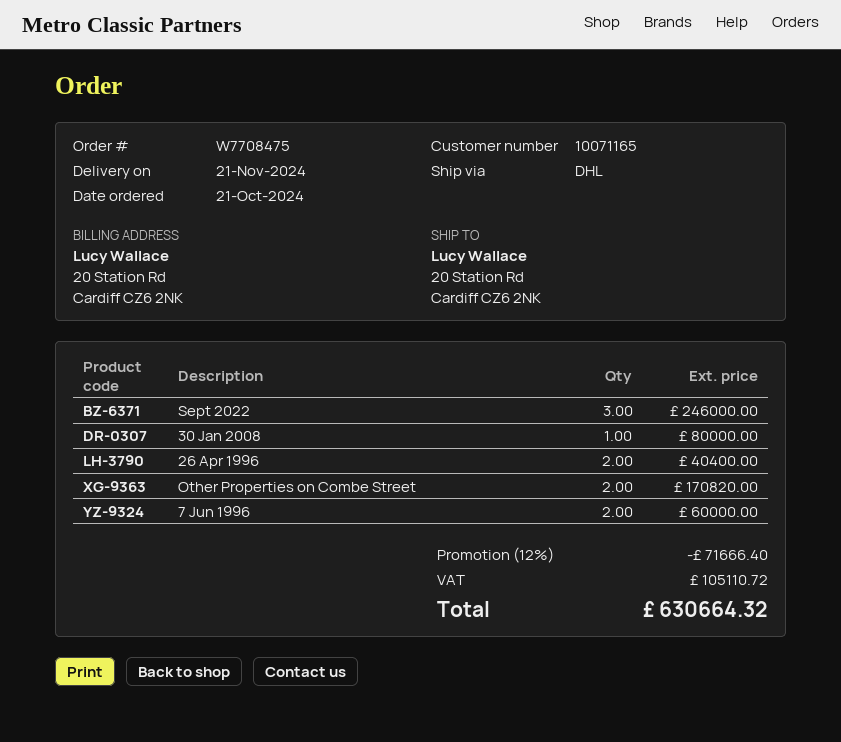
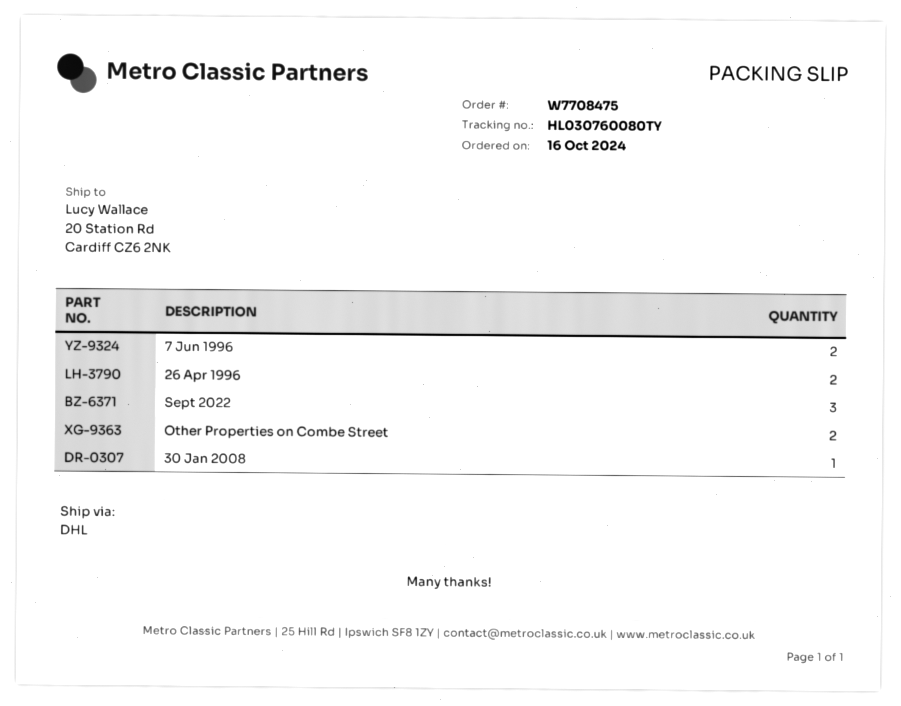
order date: 2024-10-21 -> 2024-10-16

